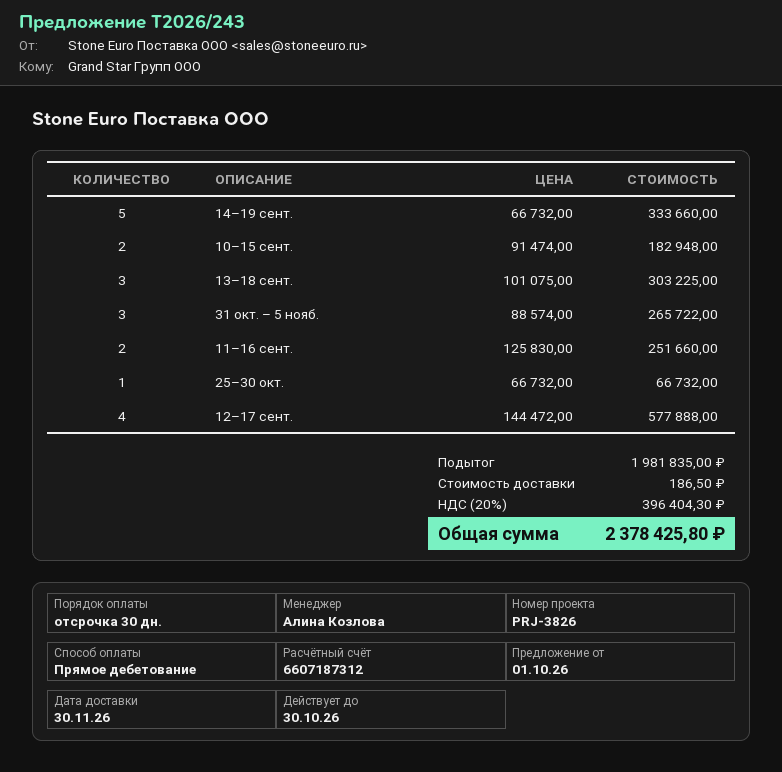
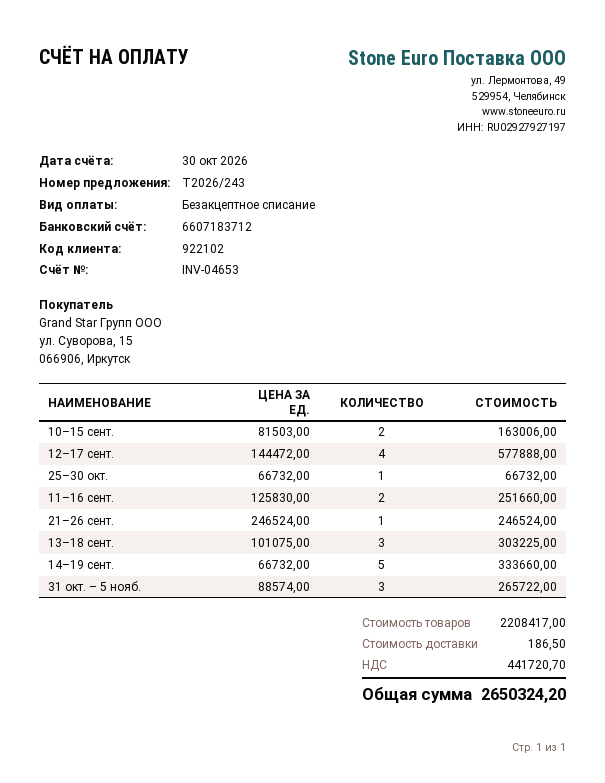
bank account: 6607187312 -> 6607183712
10–15 сент.: 2 x 91474.00 = 182948.00 -> 2 x 81503.00 = 163006.00
21–26 сент.: none -> 1 x 246524.00 = 246524.00
subtotal: 1981835.00 -> 2208417.00
tax: 396404.30 -> 441720.70
total: 2378425.80 -> 2650324.20

